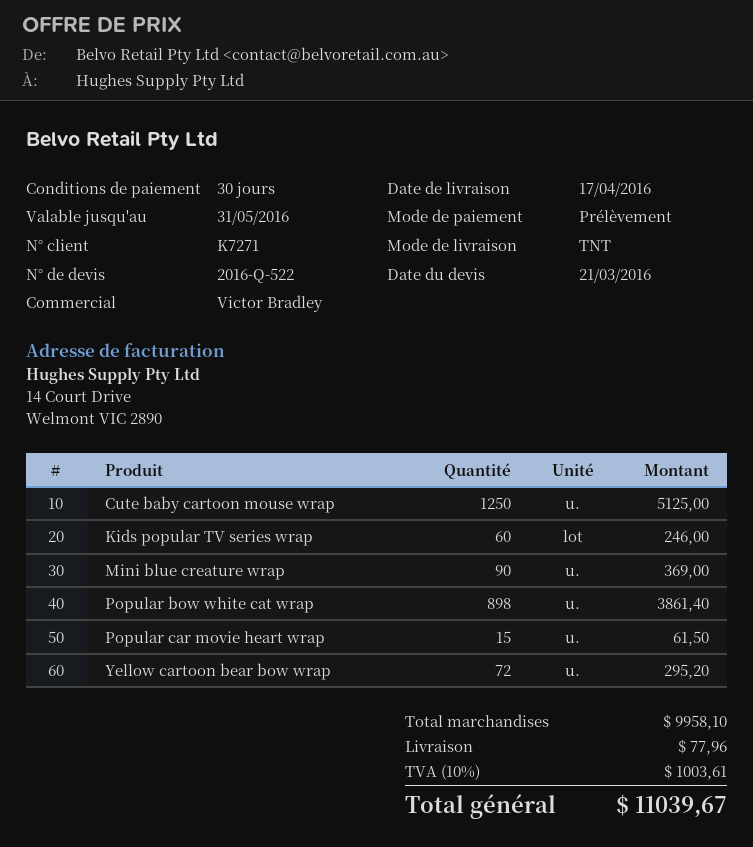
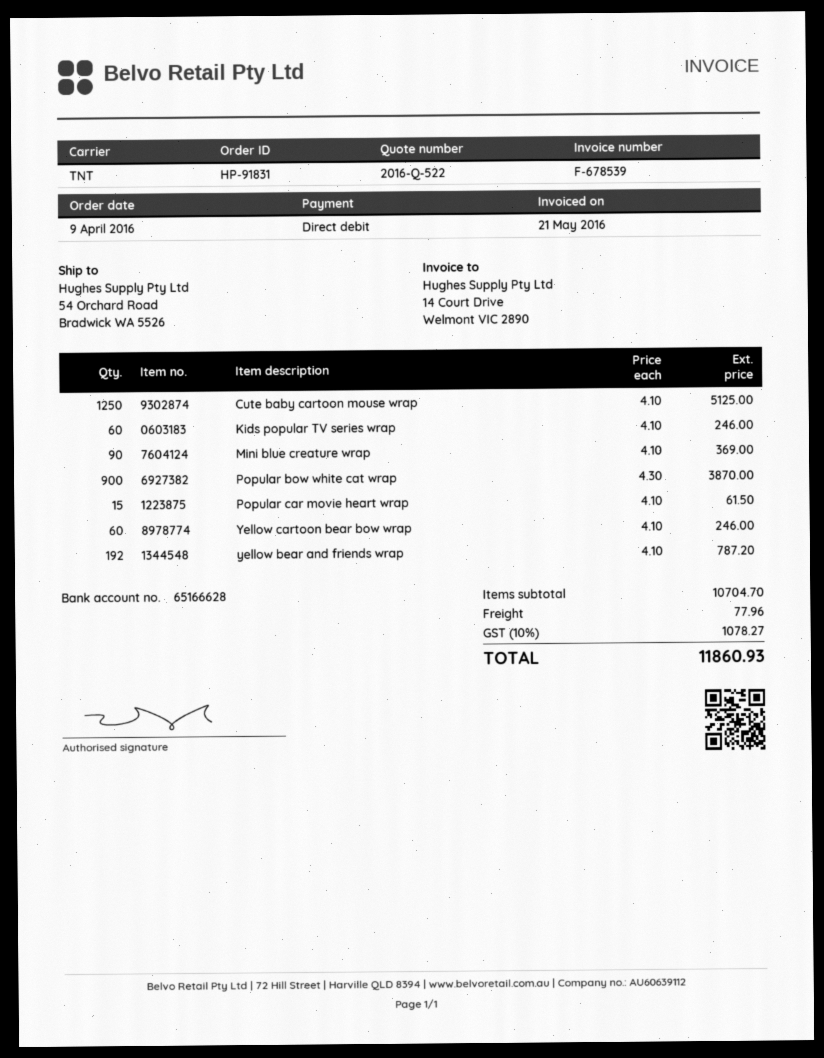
Popular bow white cat wrap: 898 for 3861.40 -> 900 for 3870.00
Yellow cartoon bear bow wrap: 72 for 295.20 -> 60 for 246.00
yellow bear and friends wrap: none -> 192 for 787.20
subtotal: 9958.10 -> 10704.70
tax: 10% = 1003.61 -> 10% = 1078.27
total: 11039.67 -> 11860.93

